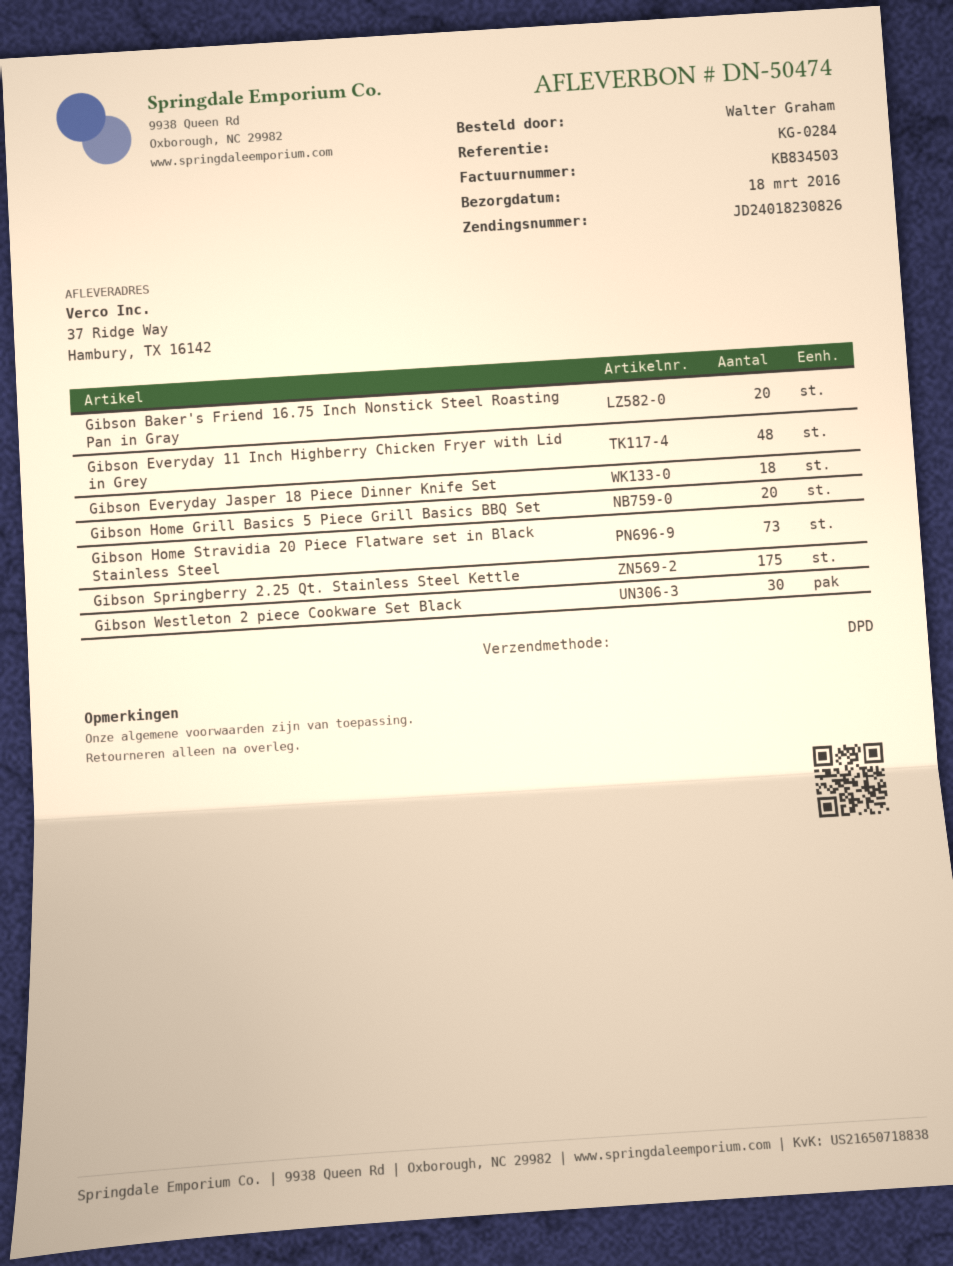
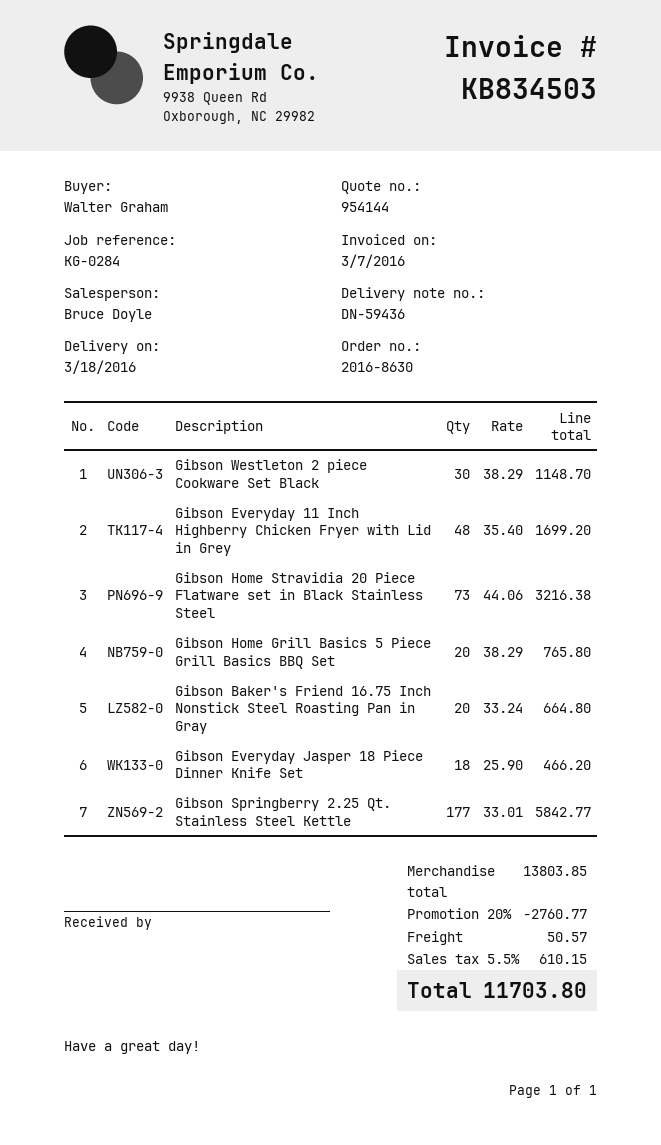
delivery note number: DN-50474 -> DN-59436
Gibson Springberry 2.25 Qt. Stainless Steel Kettle: 175 -> 177

